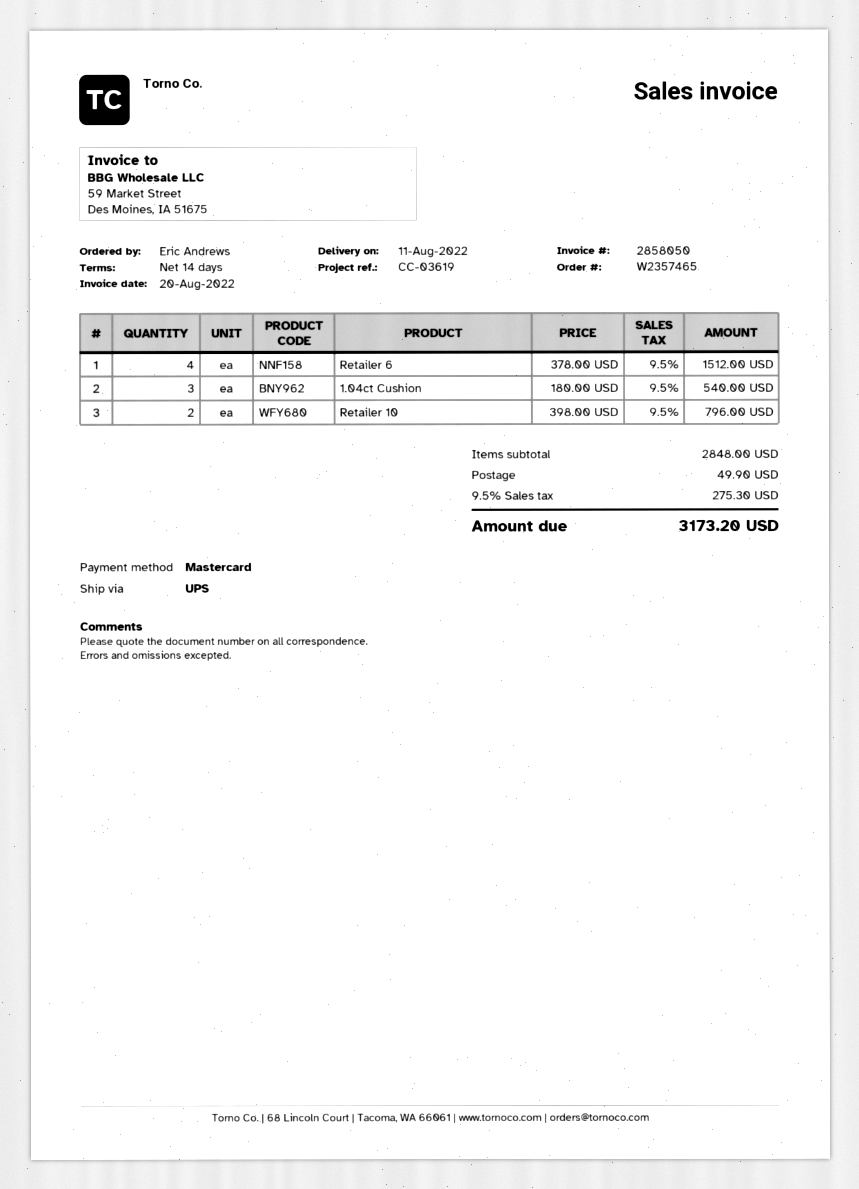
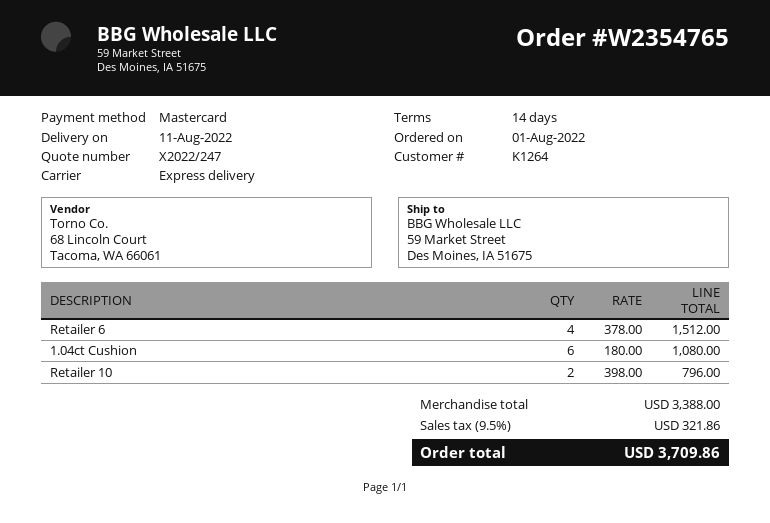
order number: W2357465 -> W2354765
shipping method: UPS -> express
1.04ct Cushion: 3 x 180.00 = 540.00 -> 6 x 180.00 = 1080.00
subtotal: 2848.00 -> 3388.00
shipping: 49.90 -> none
tax: 9.5% = 275.30 -> 9.5% = 321.86
total: 3173.20 -> 3709.86

